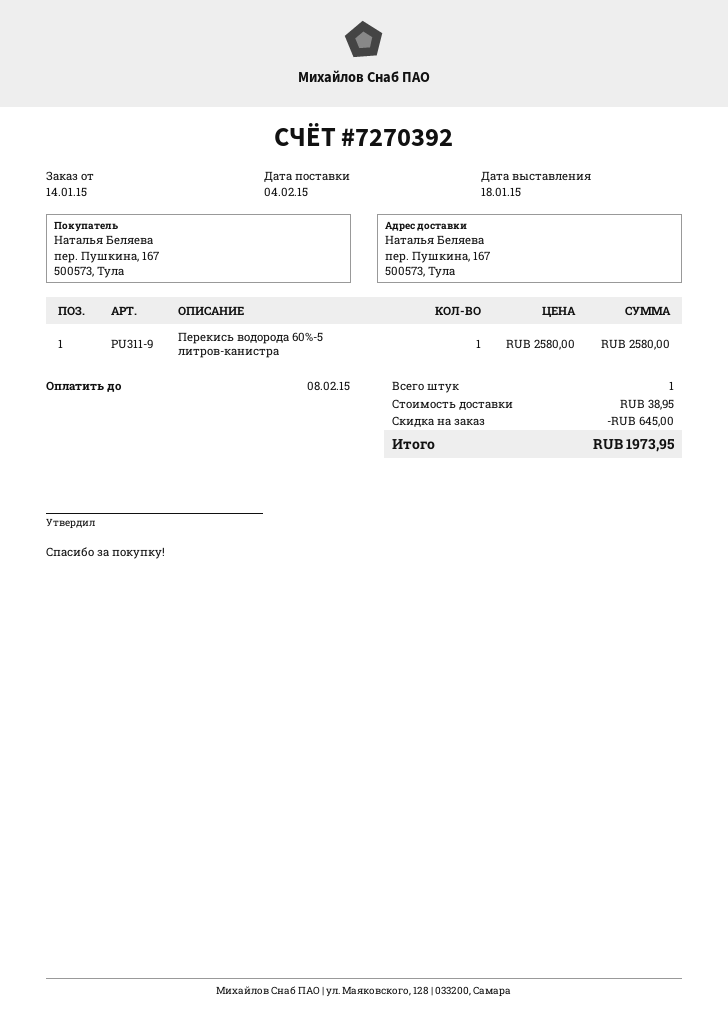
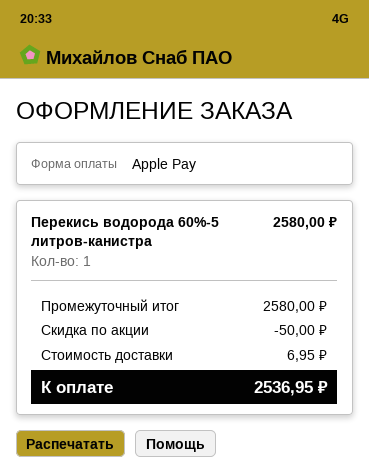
discount: 645.00 -> 50.00
shipping: 38.95 -> 6.95
total: 1973.95 -> 2536.95

